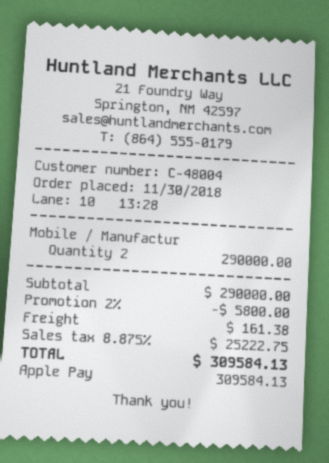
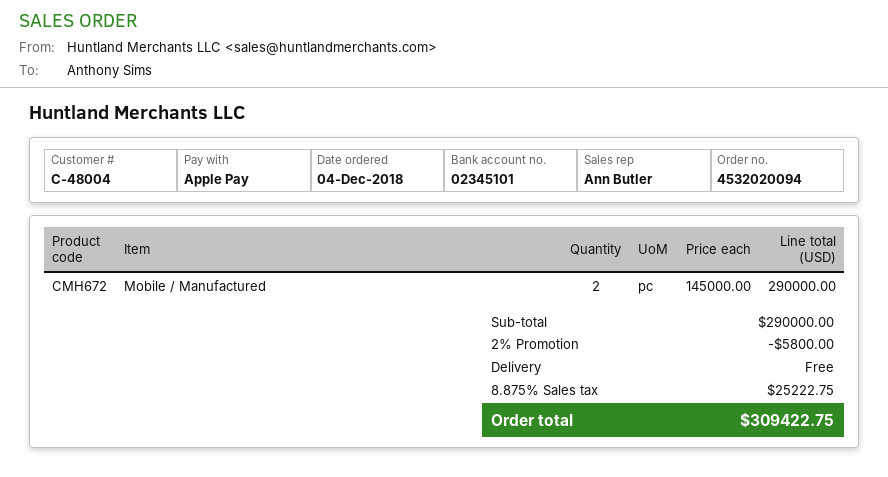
order date: 2018-11-30 -> 2018-12-04
shipping: 161.38 -> 0.00
total: 309584.13 -> 309422.75

